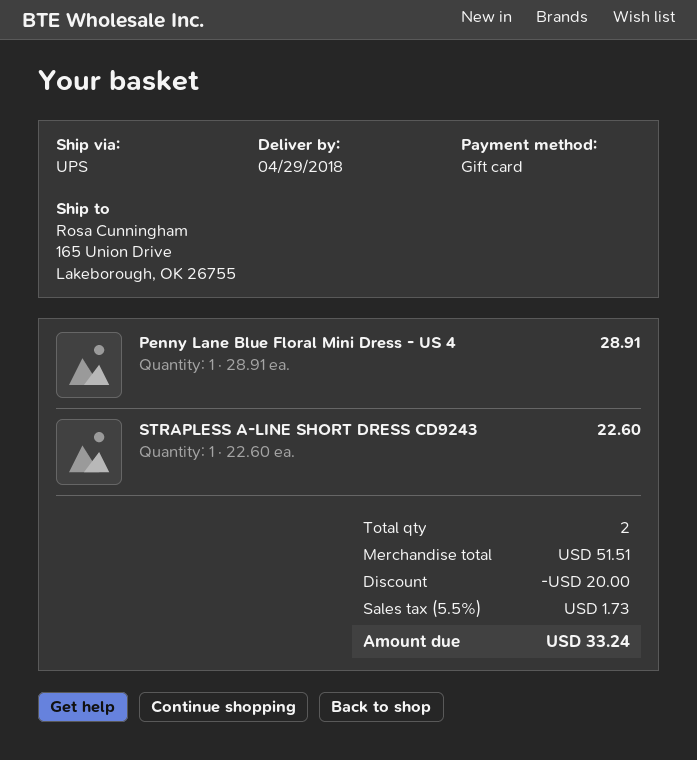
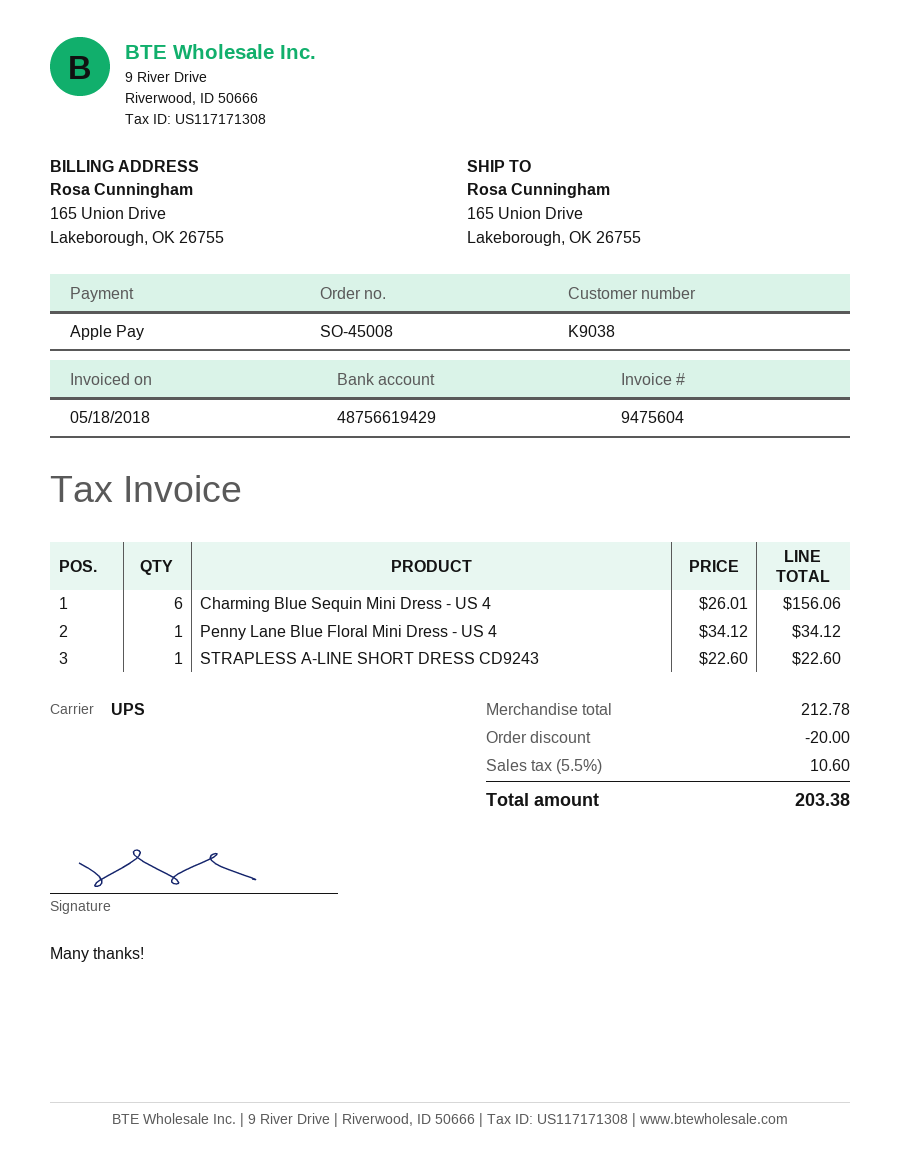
payment method: gift card -> Apple Pay
Penny Lane Blue Floral Mini Dress - US 4: 1 x 28.91 = 28.91 -> 1 x 34.12 = 34.12
Charming Blue Sequin Mini Dress - US 4: none -> 6 x 26.01 = 156.06
subtotal: 51.51 -> 212.78
tax: 5.5% = 1.73 -> 5.5% = 10.60
total: 33.24 -> 203.38

